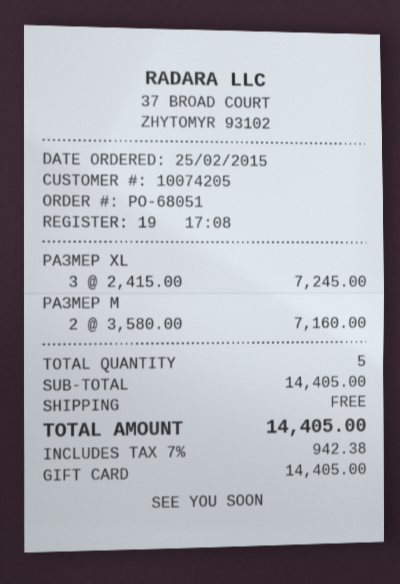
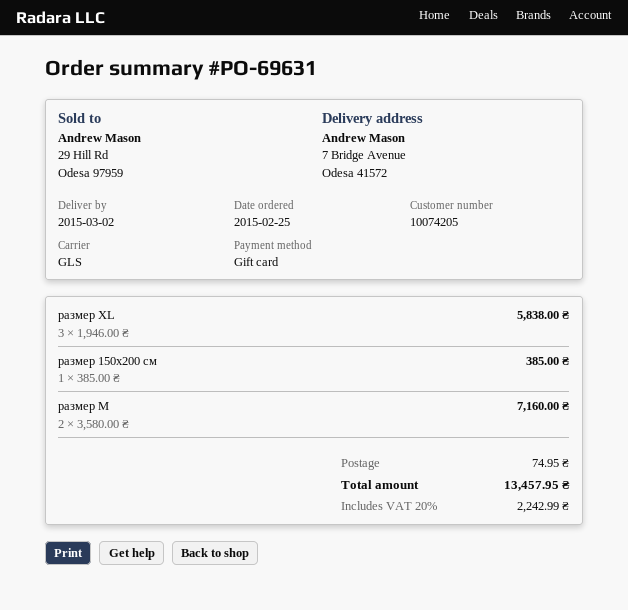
order number: PO-68051 -> PO-69631
РАЗМЕР XL: 3 x 2415.00 = 7245.00 -> 3 x 1946.00 = 5838.00
размер 150х200 см: none -> 1 x 385.00 = 385.00
shipping: 0.00 -> 74.95
tax: 7% = 942.38 -> 20% = 2242.99
total: 14405.00 -> 13457.95

